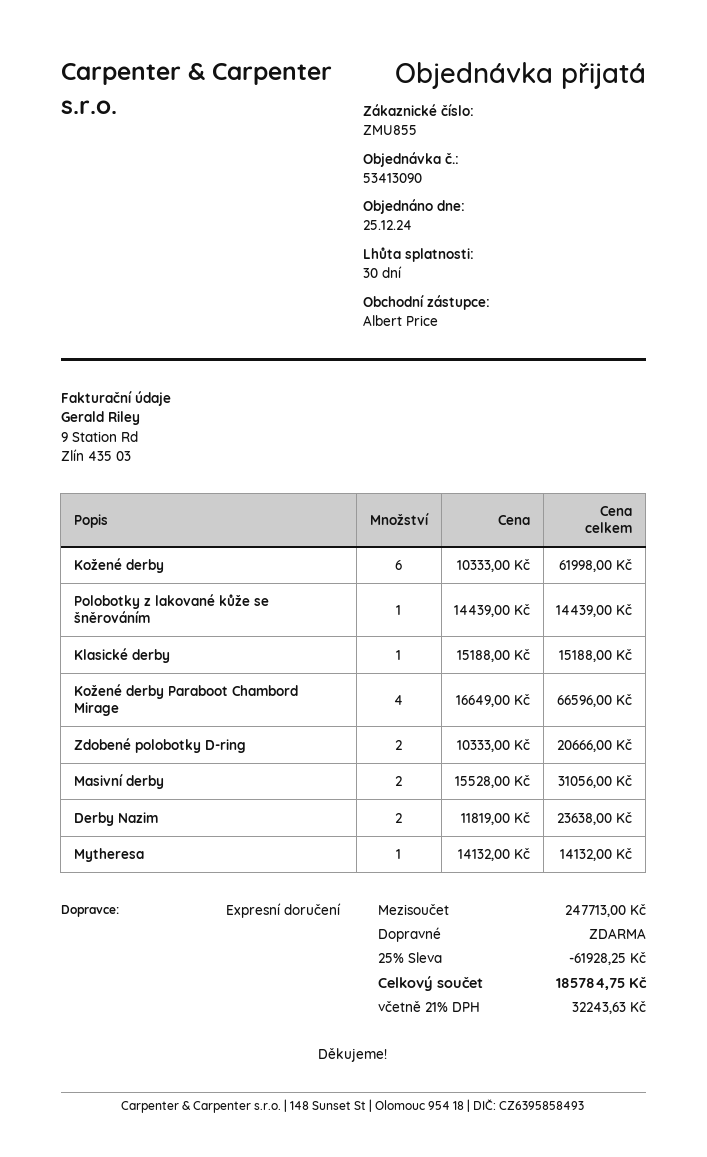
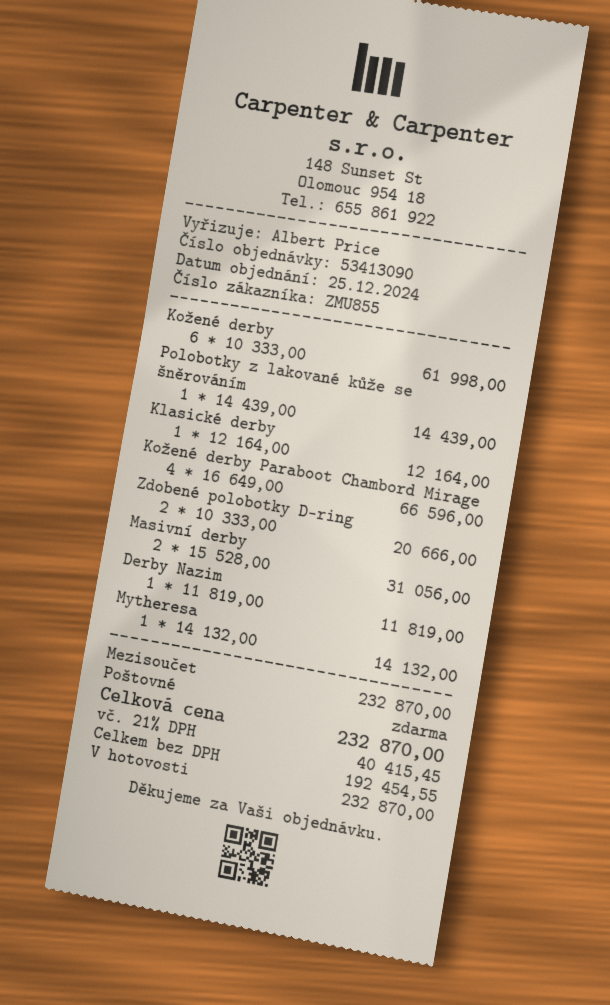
Klasické derby: 1 x 15188.00 = 15188.00 -> 1 x 12164.00 = 12164.00
Derby Nazim: 2 x 11819.00 = 23638.00 -> 1 x 11819.00 = 11819.00
subtotal: 247713.00 -> 232870.00
discount: 25% = 61928.25 -> none
tax: 21% = 32243.63 -> 21% = 40415.45
total: 185784.75 -> 232870.00

